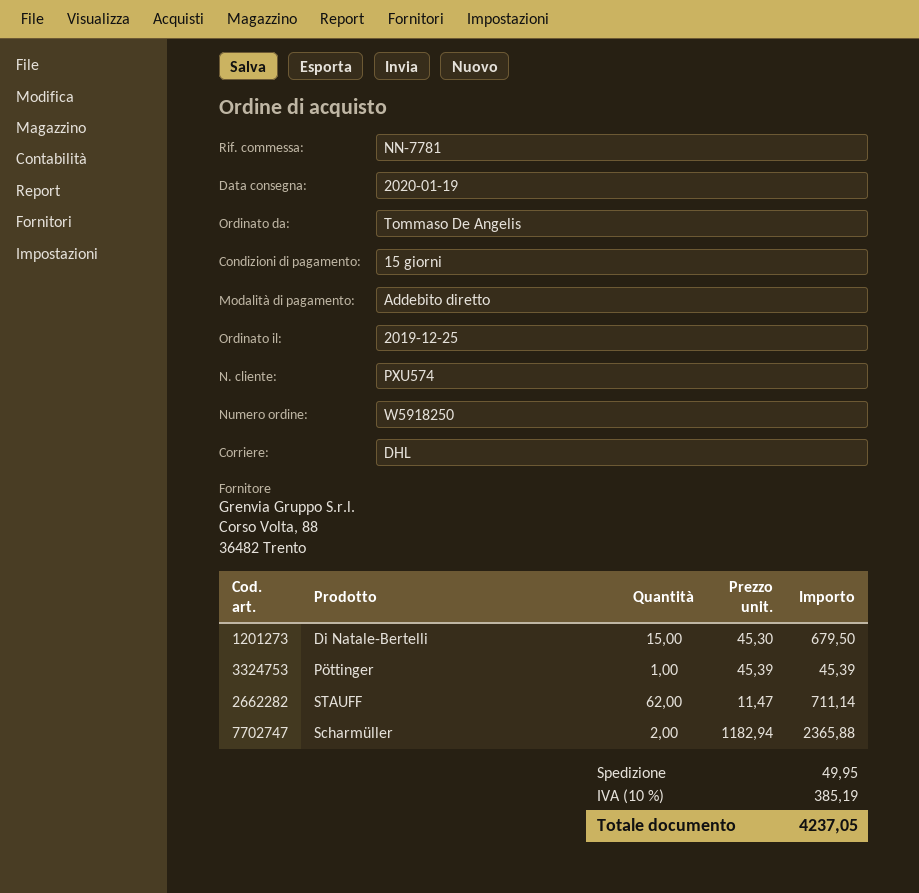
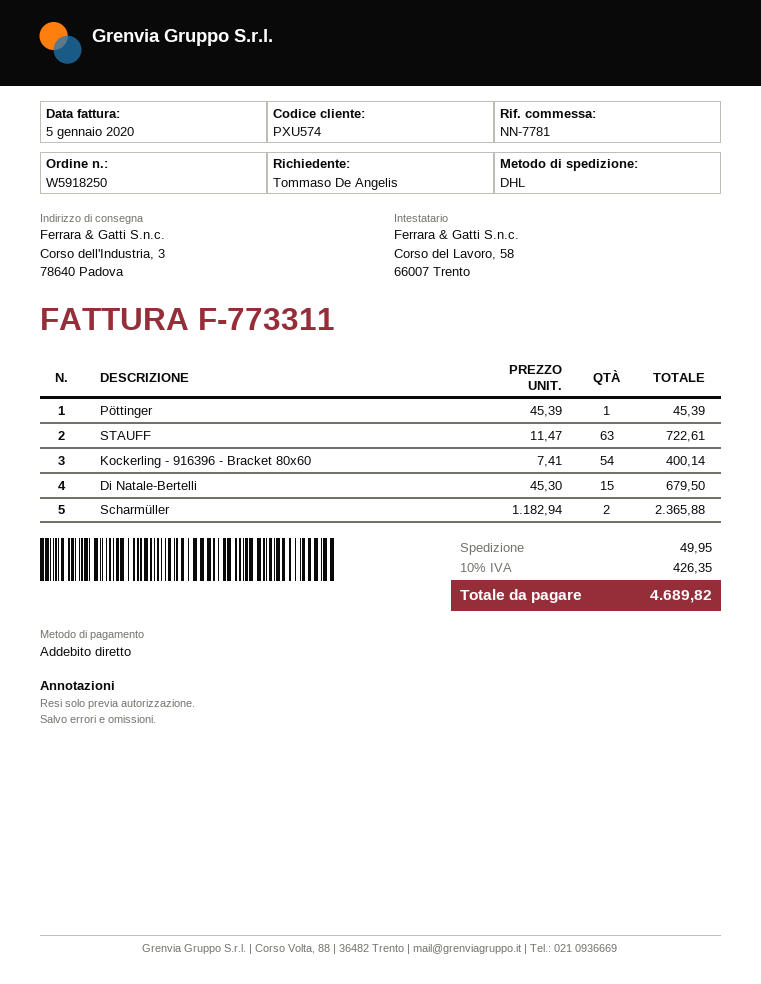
STAUFF: 62 x 11.47 = 711.14 -> 63 x 11.47 = 722.61
Kockerling - 916396 - Bracket 80x60: none -> 54 x 7.41 = 400.14
tax: 10% = 385.19 -> 10% = 426.35
total: 4237.05 -> 4689.82

